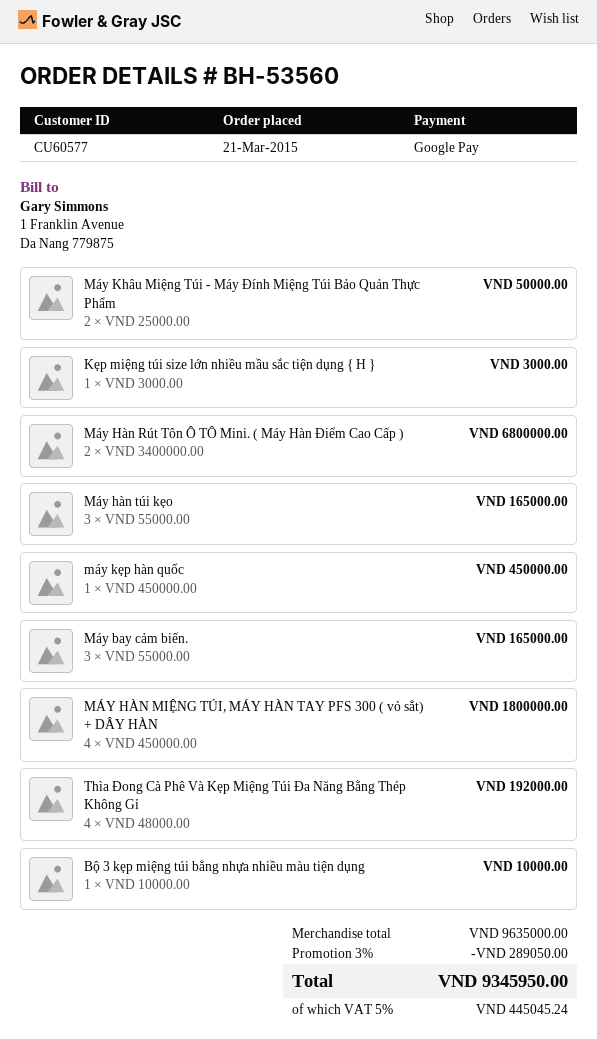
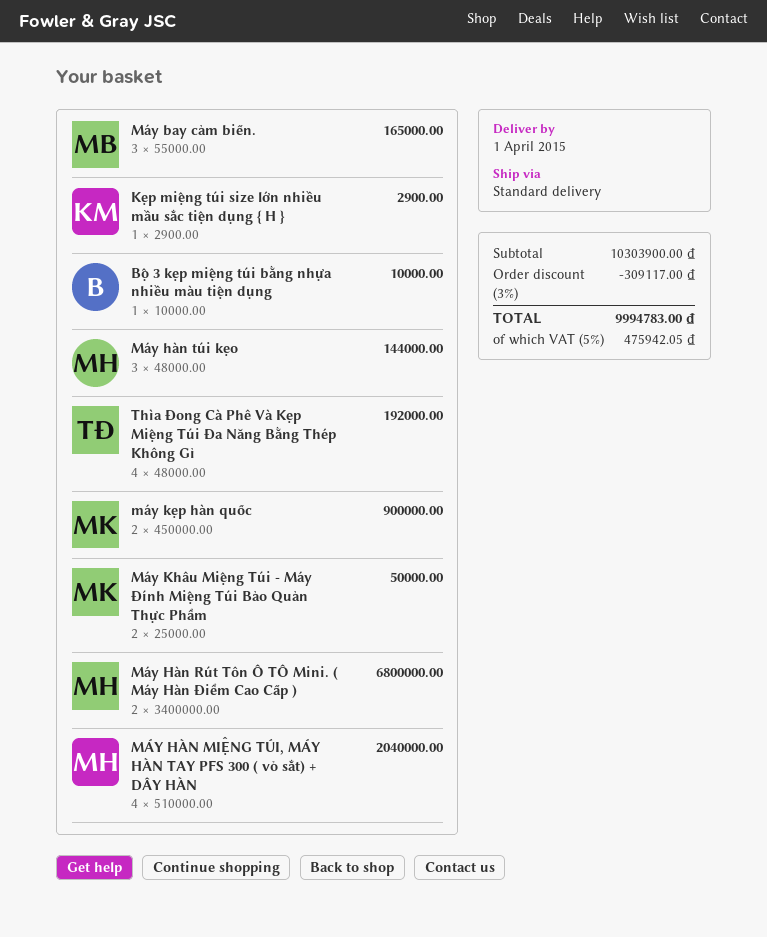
Kẹp miệng túi size lớn nhiều mầu sắc tiện dụng { H }: 1 x 3000.00 = 3000.00 -> 1 x 2900.00 = 2900.00
Máy hàn túi kẹo: 3 x 55000.00 = 165000.00 -> 3 x 48000.00 = 144000.00
máy kẹp hàn quốc: 1 x 450000.00 = 450000.00 -> 2 x 450000.00 = 900000.00
MÁY HÀN MIỆNG TÚI, MÁY HÀN TAY PFS 300 ( vỏ sắt) + DÂY HÀN: 4 x 450000.00 = 1800000.00 -> 4 x 510000.00 = 2040000.00
subtotal: 9635000.00 -> 10303900.00
discount: 3% = 289050.00 -> 3% = 309117.00
tax: 5% = 445045.24 -> 5% = 475942.05
total: 9345950.00 -> 9994783.00

